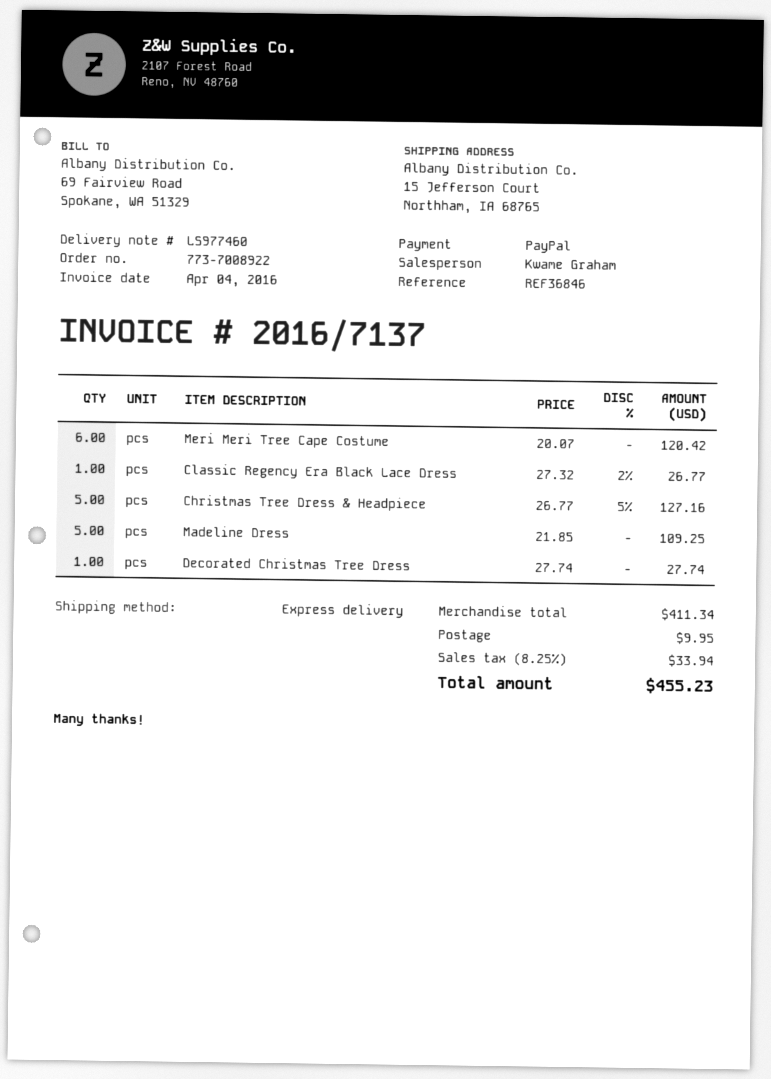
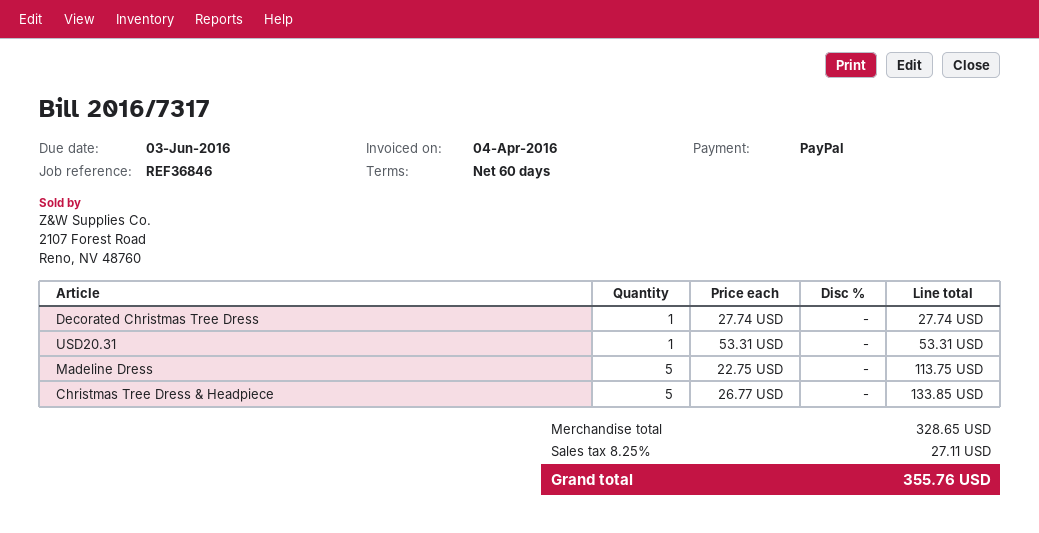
invoice number: 2016/7137 -> 2016/7317
Meri Meri Tree Cape Costume: 6 x 20.07 = 120.42 -> none
Classic Regency Era Black Lace Dress: 1 x 27.32 - 2% = 26.77 -> none
Christmas Tree Dress & Headpiece: 5 x 26.77 - 5% = 127.16 -> 5 x 26.77 = 133.85
Madeline Dress: 5 x 21.85 = 109.25 -> 5 x 22.75 = 113.75
USD20.31: none -> 1 x 53.31 = 53.31
subtotal: 411.34 -> 328.65
shipping: 9.95 -> none
tax: 8.25% = 33.94 -> 8.25% = 27.11
total: 455.23 -> 355.76

